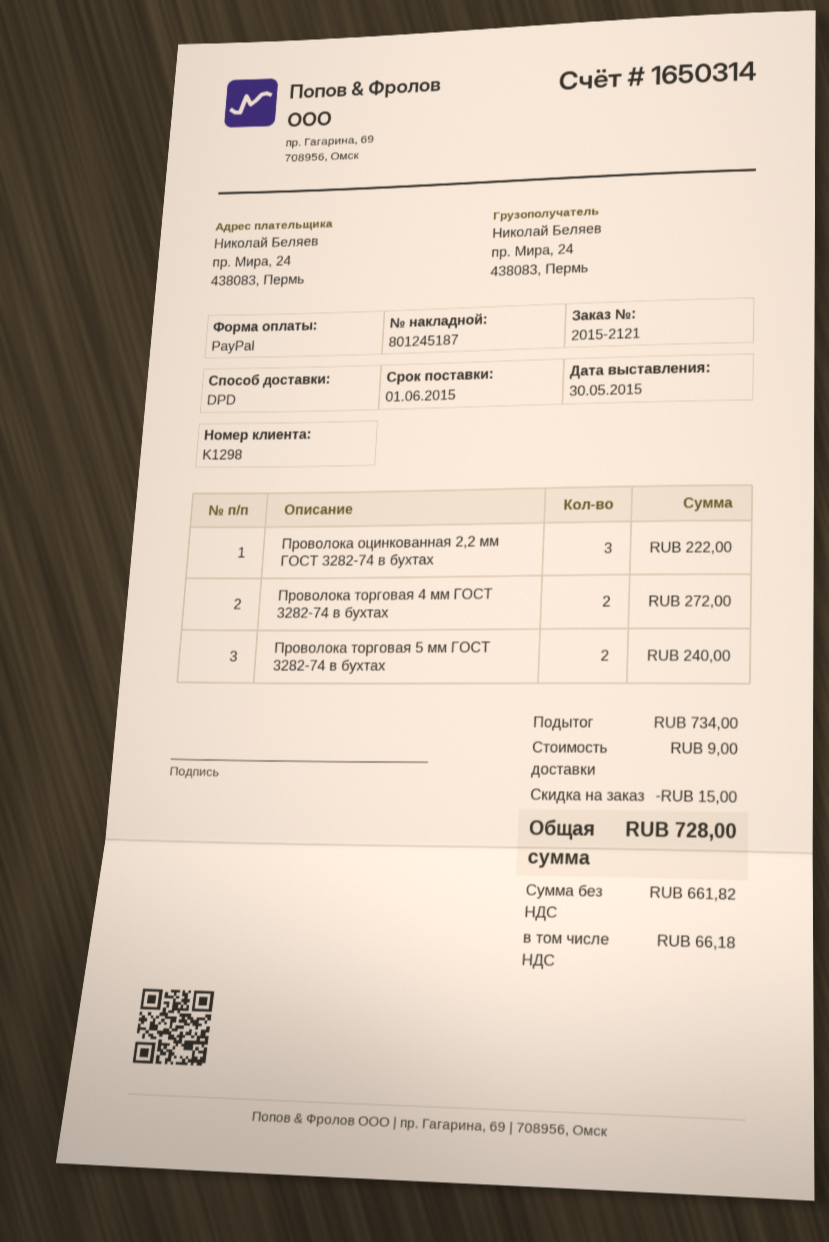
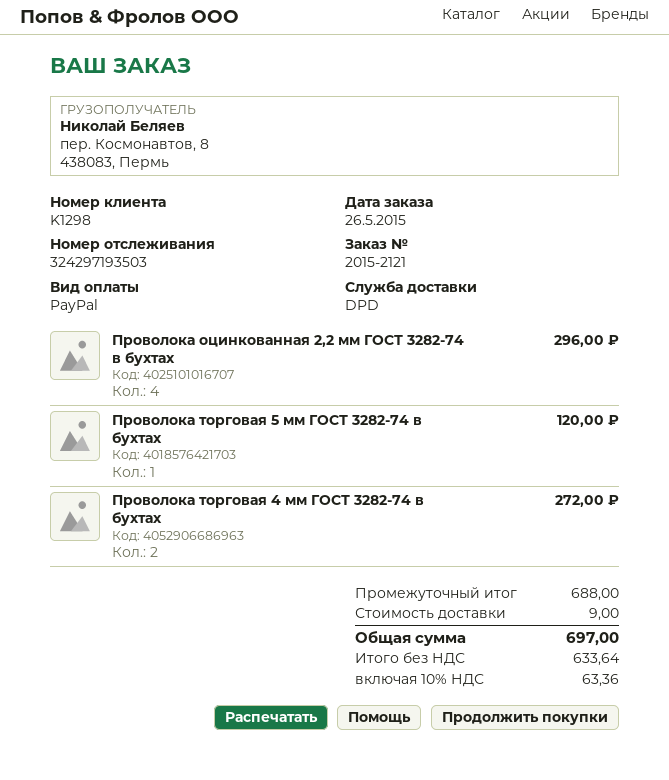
ship to: пр. Мира, 24, 438083, Пермь -> пер. Космонавтов, 8, 438083, Пермь
Проволока оцинкованная 2,2 мм ГОСТ 3282-74 в бухтах: 3 for 222.00 -> 4 for 296.00
Проволока торговая 5 мм ГОСТ 3282-74 в бухтах: 2 for 240.00 -> 1 for 120.00
subtotal: 734.00 -> 688.00
discount: 15.00 -> none
net: 661.82 -> 633.64
tax: 66.18 -> 63.36
total: 728.00 -> 697.00

